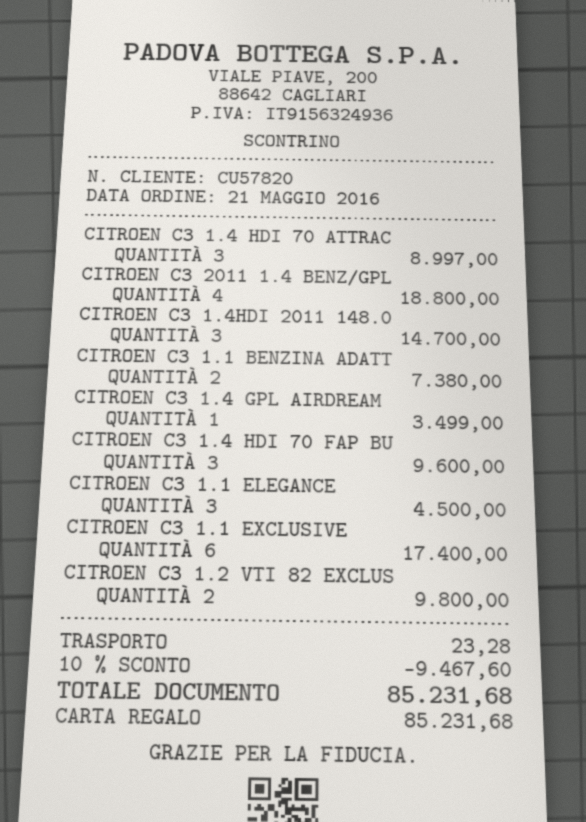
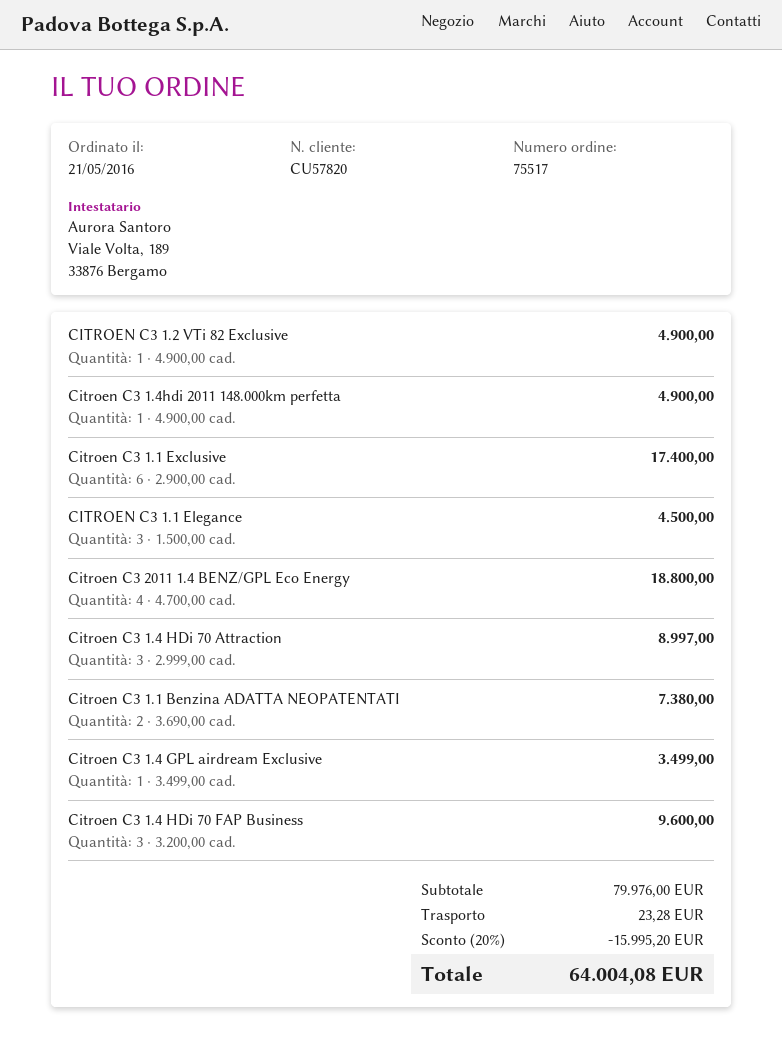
CITROEN C3 1.4HDI 2011 148.0: 3 for 14700.00 -> 1 for 4900.00
CITROEN C3 1.2 VTI 82 EXCLUS: 2 for 9800.00 -> 1 for 4900.00
discount: 10% = 9467.60 -> 20% = 15995.20
total: 85231.68 -> 64004.08

